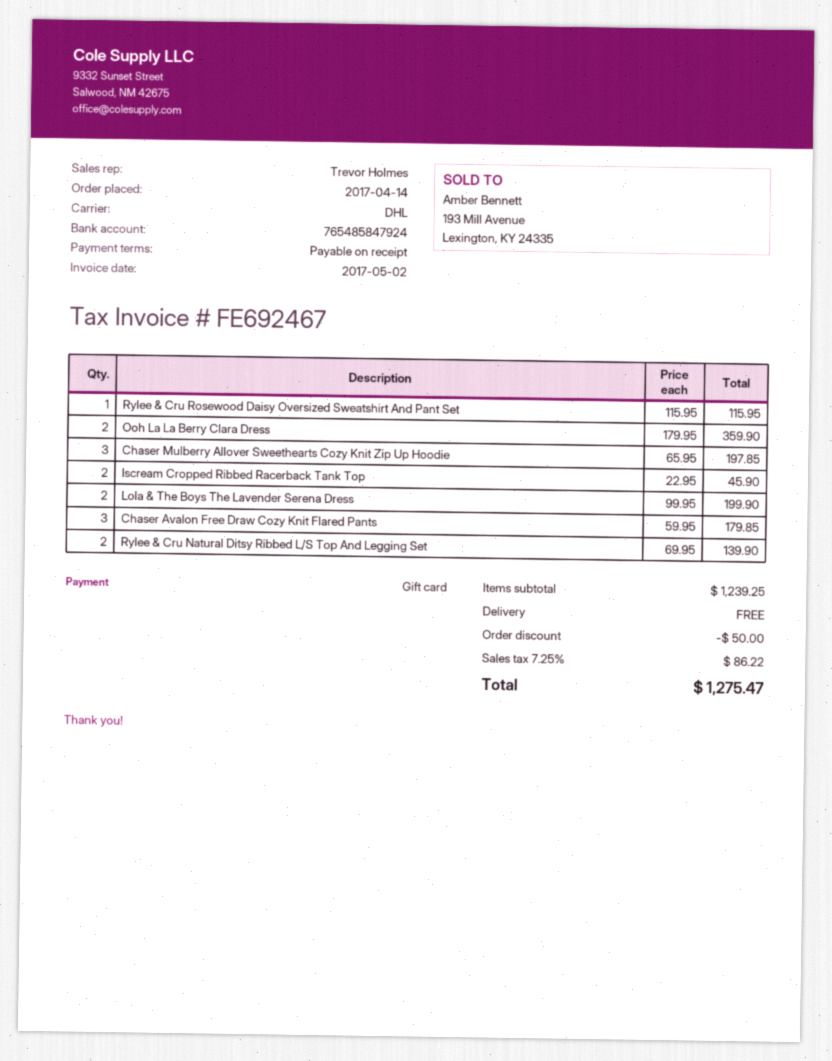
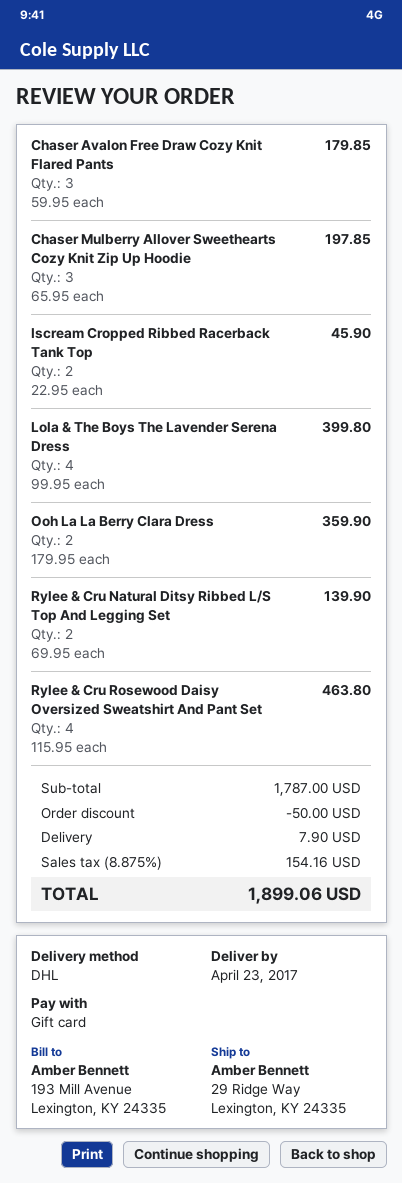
Rylee & Cru Rosewood Daisy Oversized Sweatshirt And Pant Set: 1 x 115.95 = 115.95 -> 4 x 115.95 = 463.80
Lola & The Boys The Lavender Serena Dress: 2 x 99.95 = 199.90 -> 4 x 99.95 = 399.80
subtotal: 1239.25 -> 1787.00
shipping: 0.00 -> 7.90
tax: 7.25% = 86.22 -> 8.875% = 154.16
total: 1275.47 -> 1899.06

